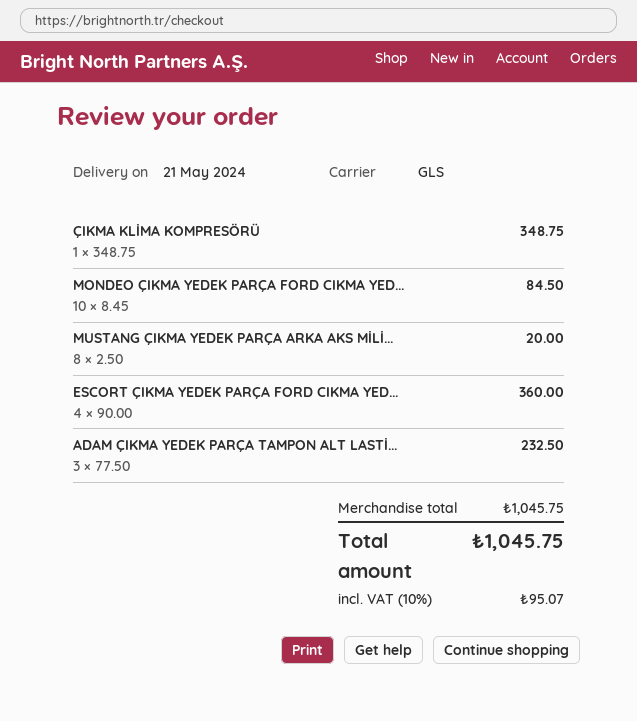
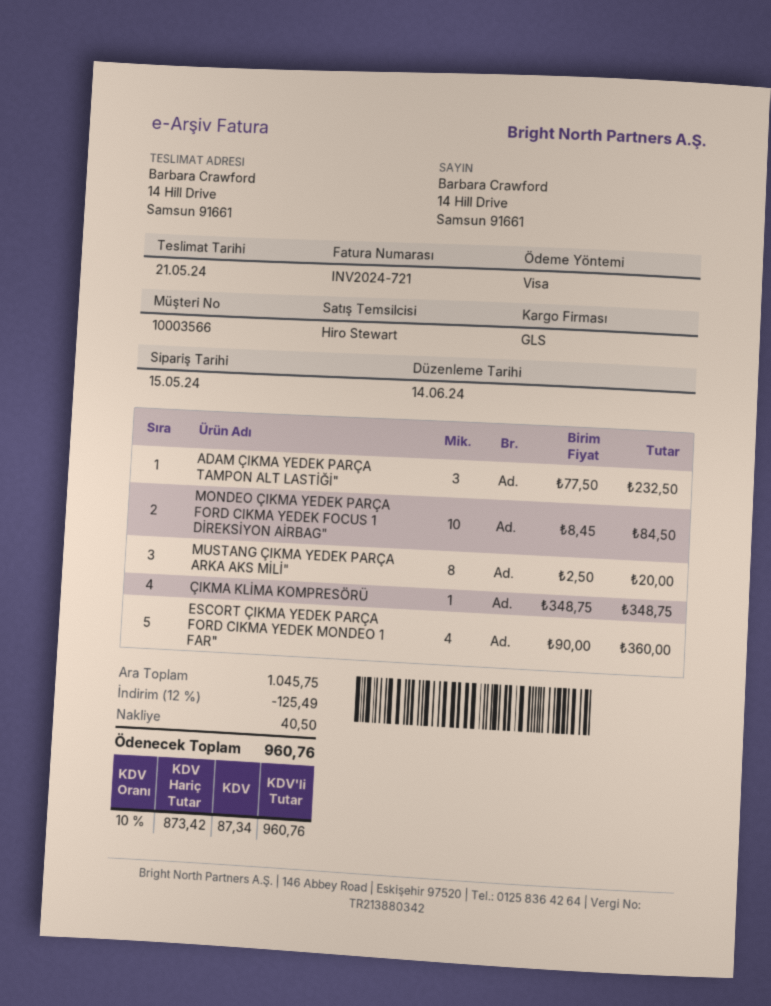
discount: none -> 12% = 125.49
shipping: none -> 40.50
tax: 10% = 95.07 -> 10% = 87.34
total: 1045.75 -> 960.76

